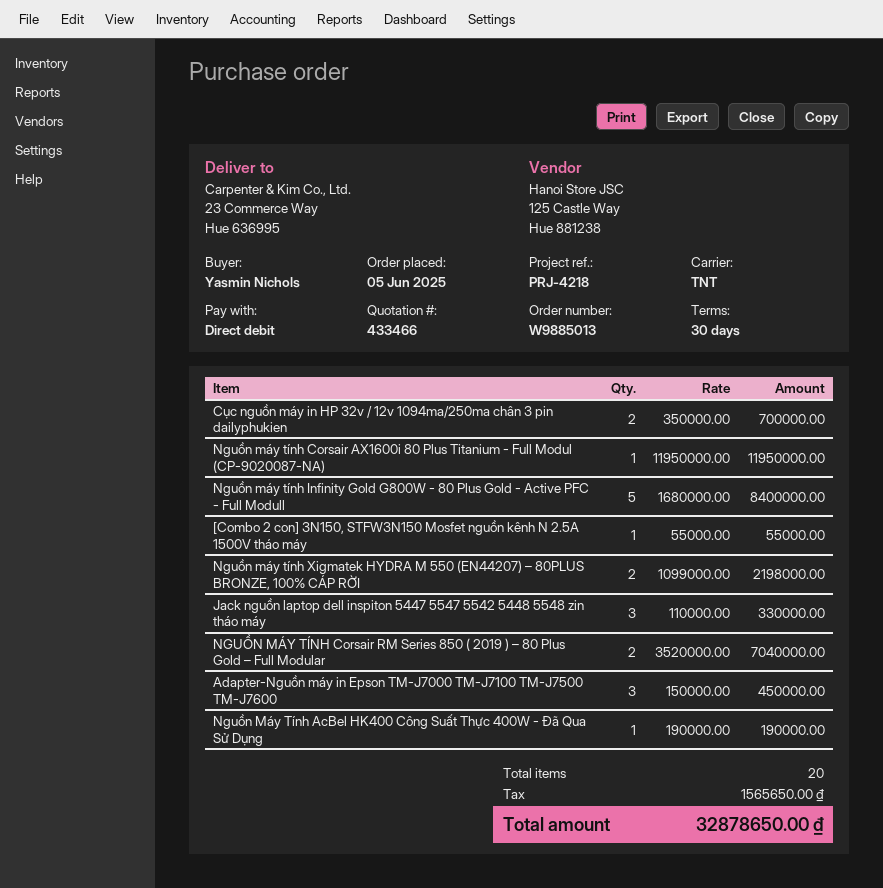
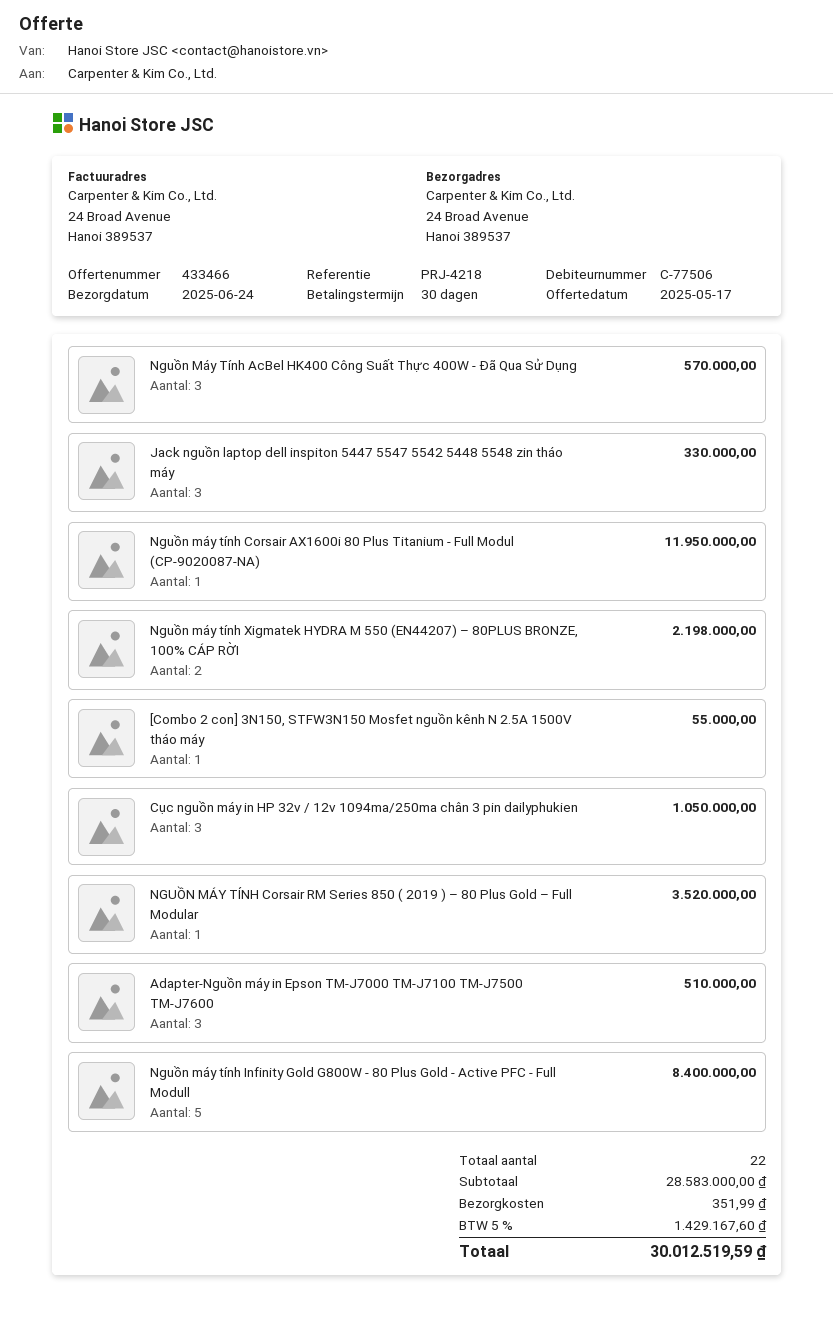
ship to: 23 Commerce Way, Hue 636995 -> 24 Broad Avenue, Hanoi 389537
Cục nguồn máy in HP 32v / 12v 1094ma/250ma chân 3 pin dailyphukien: 2 for 700000.00 -> 3 for 1050000.00
NGUỒN MÁY TÍNH Corsair RM Series 850 ( 2019 ) – 80 Plus Gold – Full Modular: 2 for 7040000.00 -> 1 for 3520000.00
Adapter-Nguồn máy in Epson TM-J7000 TM-J7100 TM-J7500 TM-J7600: 3 for 450000.00 -> 3 for 510000.00
Nguồn Máy Tính AcBel HK400 Công Suất Thực 400W - Đã Qua Sử Dụng: 1 for 190000.00 -> 3 for 570000.00
total quantity: 20 -> 22
shipping: none -> 351.99
tax: 1565650.00 -> 1429167.60
total: 32878650.00 -> 30012519.59

